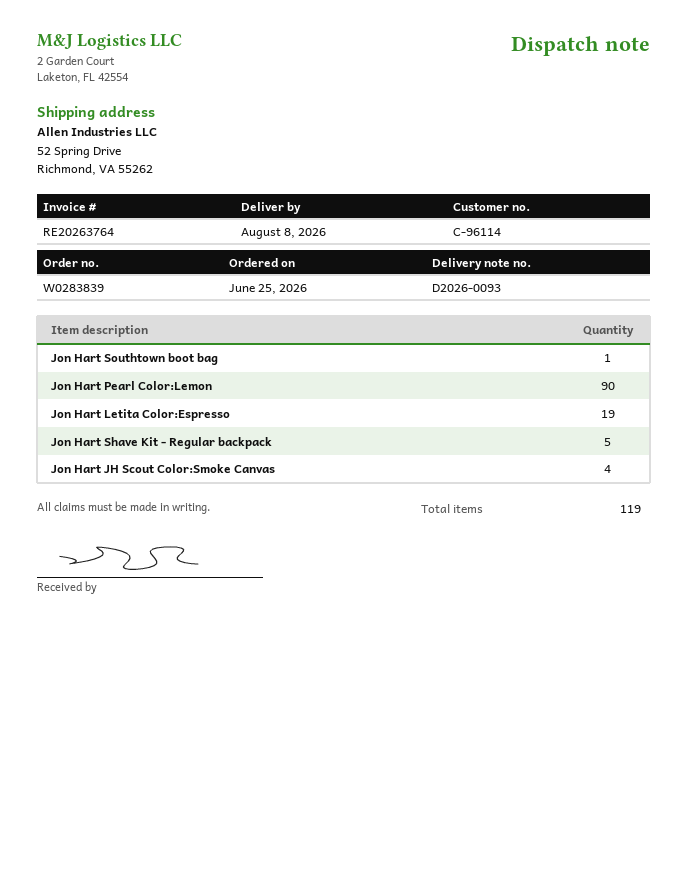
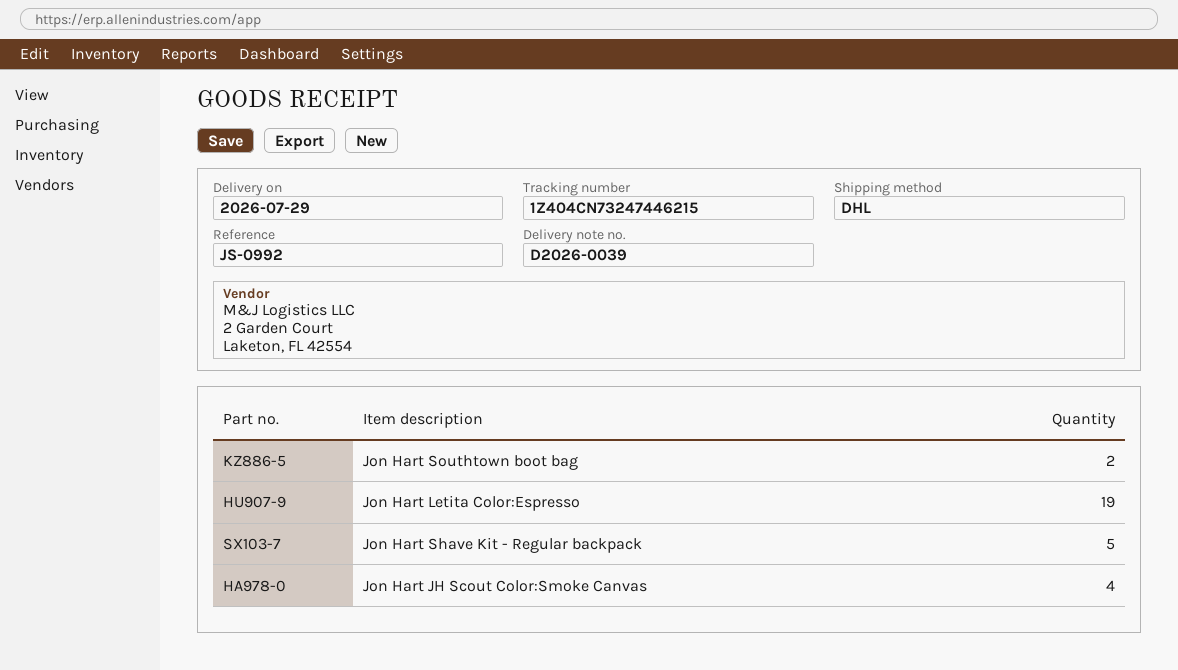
delivery note number: D2026-0093 -> D2026-0039
delivery date: 2026-08-08 -> 2026-07-29
Jon Hart Southtown boot bag: 1 -> 2
Jon Hart Pearl Color:Lemon: 90 -> none

